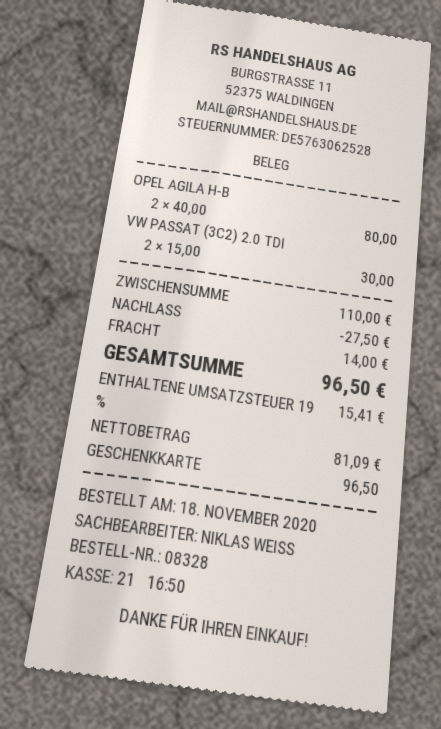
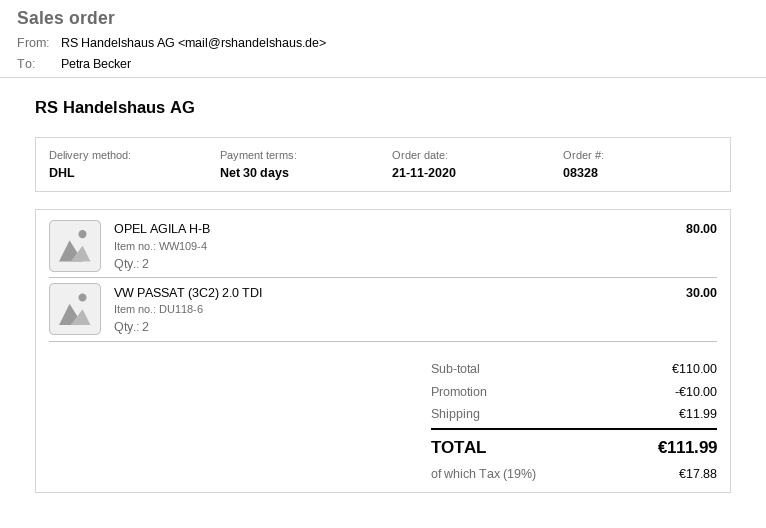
order date: 2020-11-18 -> 2020-11-21
discount: 27.50 -> 10.00
shipping: 14.00 -> 11.99
tax: 19% = 15.41 -> 19% = 17.88
total: 96.50 -> 111.99

